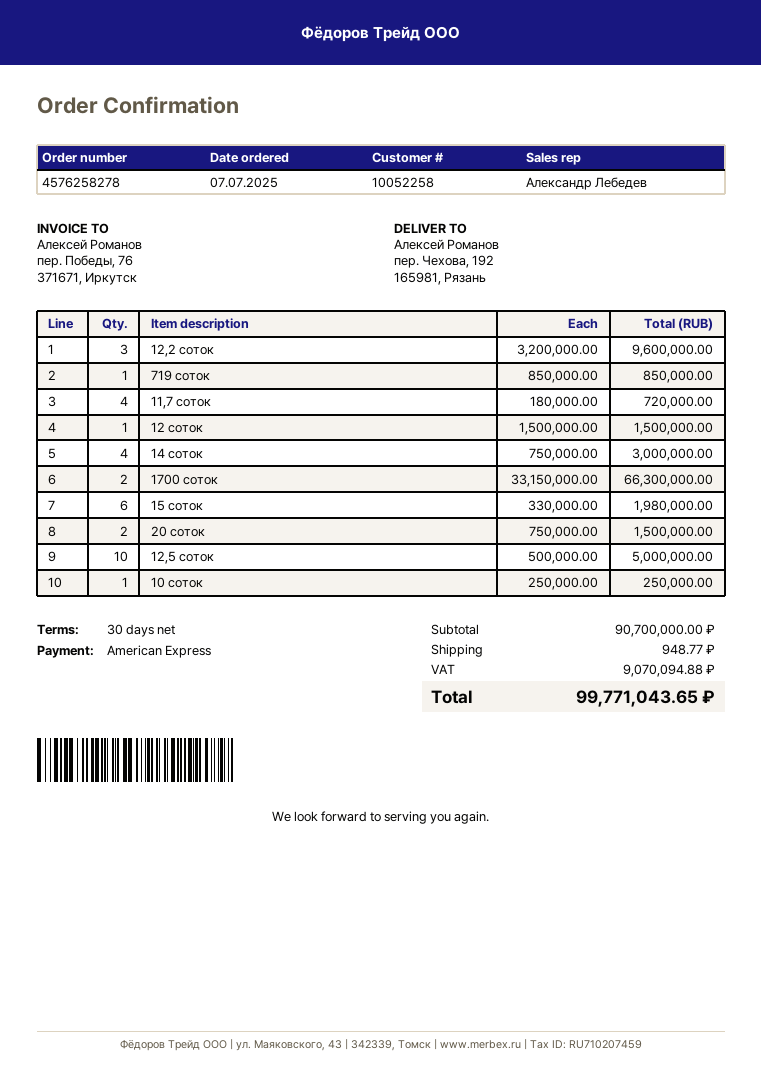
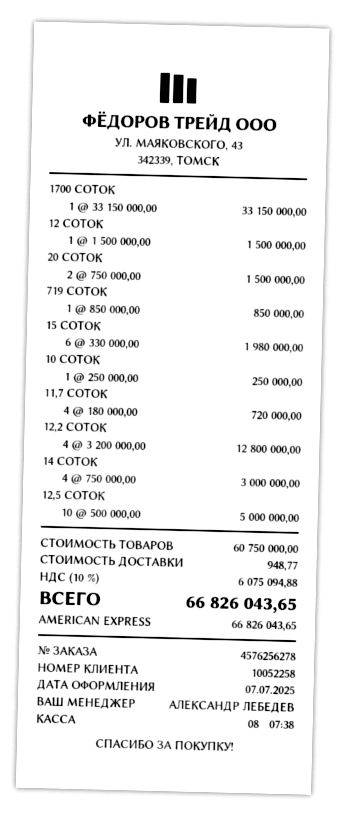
order number: 4576258278 -> 4576256278
12,2 соток: 3 x 3200000.00 = 9600000.00 -> 4 x 3200000.00 = 12800000.00
1700 соток: 2 x 33150000.00 = 66300000.00 -> 1 x 33150000.00 = 33150000.00
subtotal: 90700000.00 -> 60750000.00
tax: 9070094.88 -> 6075094.88
total: 99771043.65 -> 66826043.65

